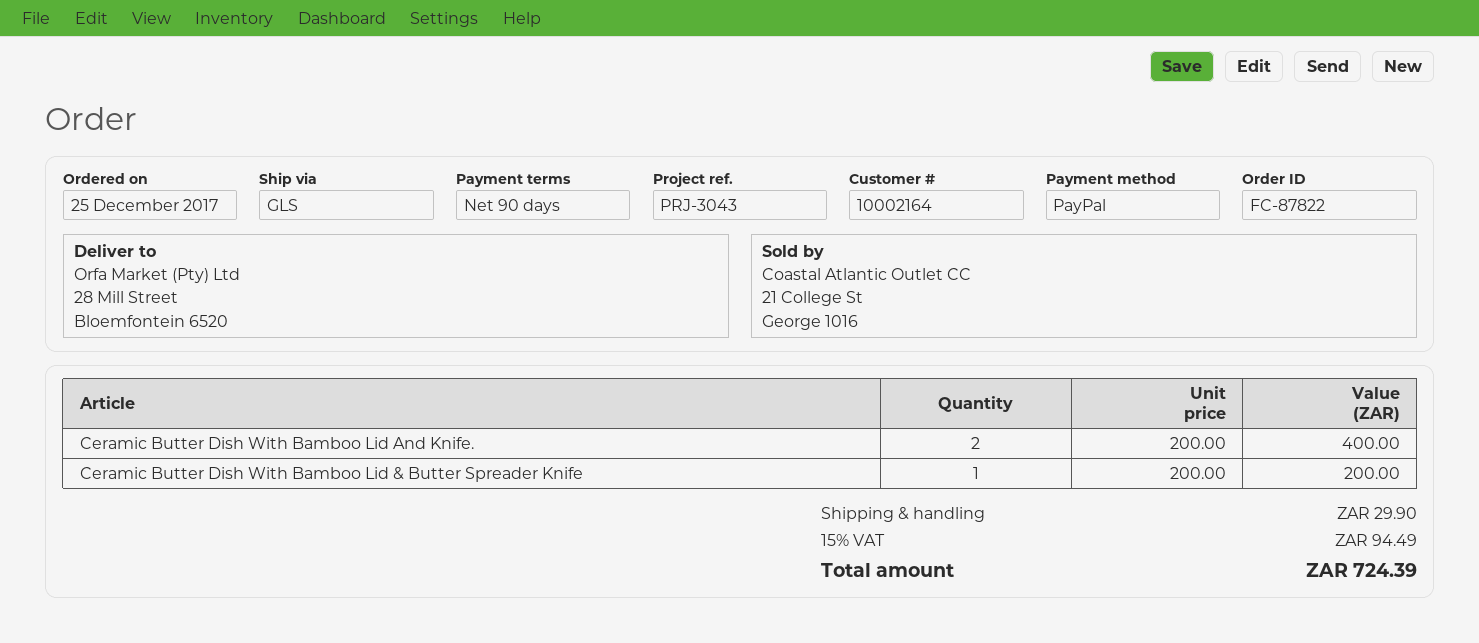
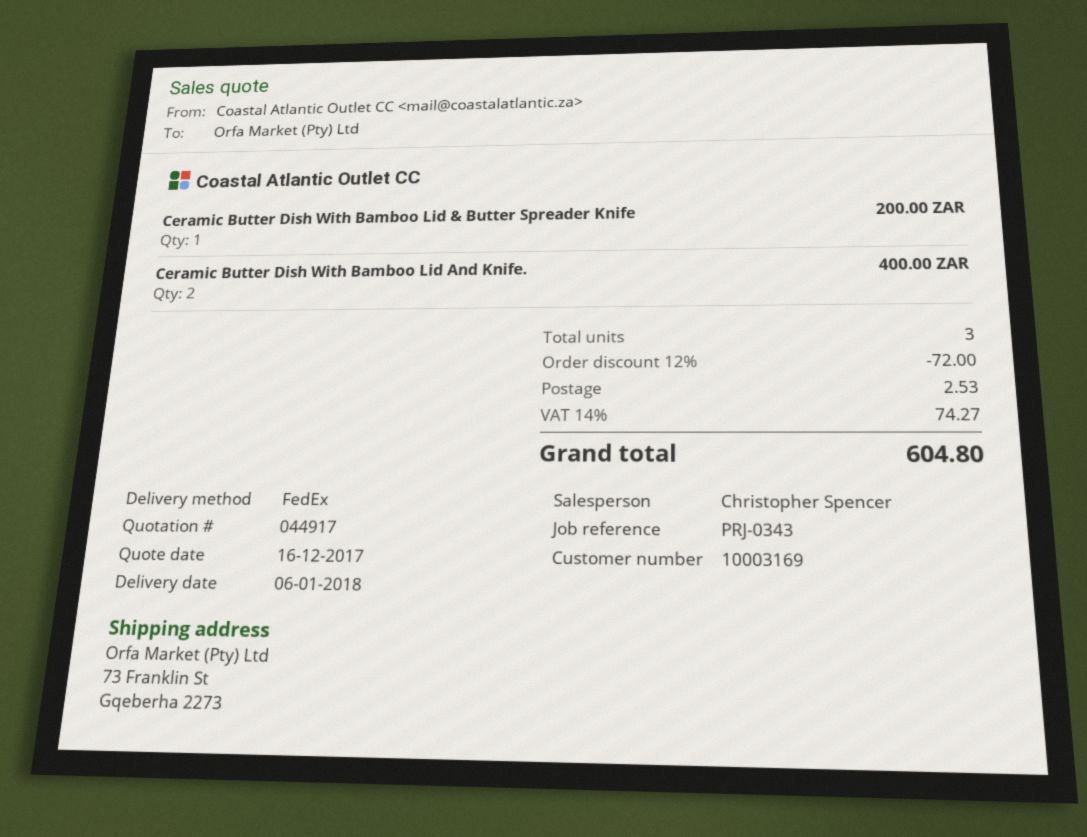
customer number: 10002164 -> 10003169
reference: PRJ-3043 -> PRJ-0343
shipping method: GLS -> FedEx
ship to: 28 Mill Street, Bloemfontein 6520 -> 73 Franklin St, Gqeberha 2273
discount: none -> 12% = 72.00
shipping: 29.90 -> 2.53
tax: 15% = 94.49 -> 14% = 74.27
total: 724.39 -> 604.80

